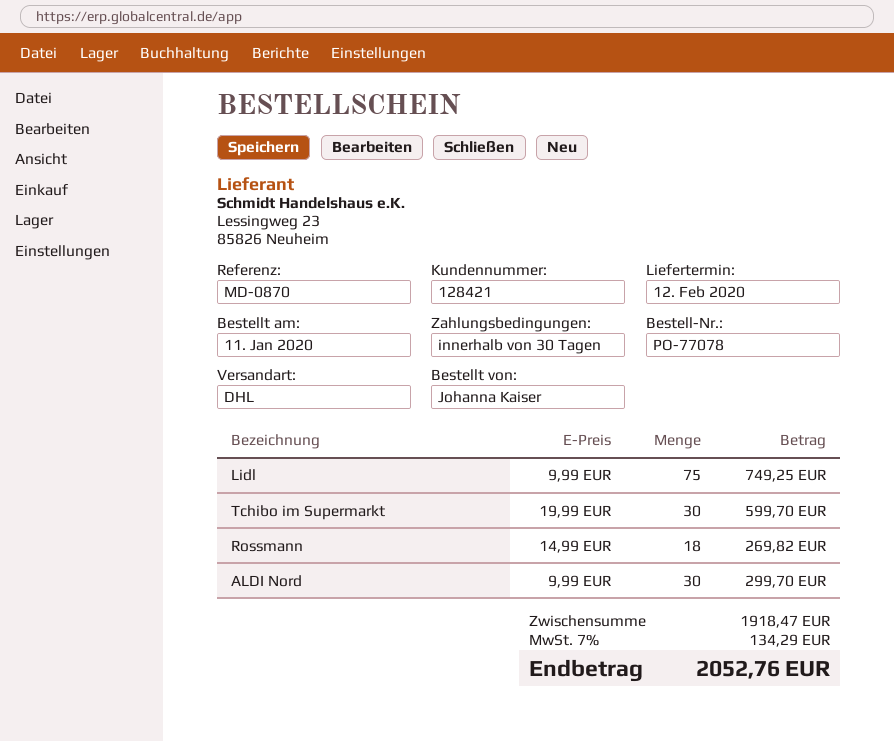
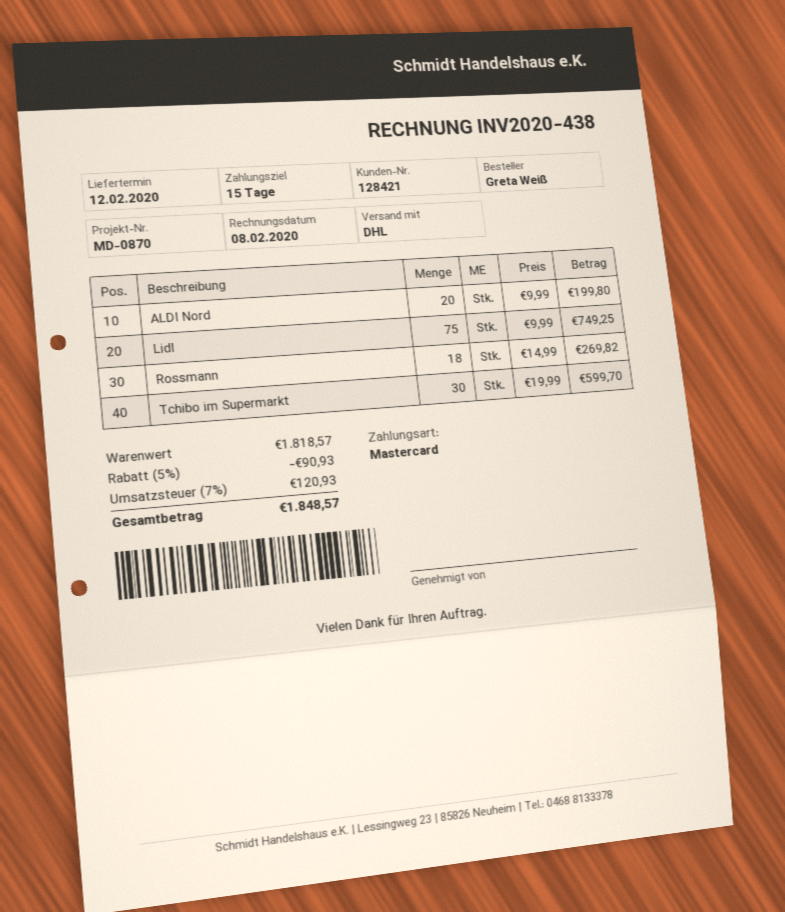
payment terms: 30 days -> 15 days
ordered by: Johanna Kaiser -> Greta Weiß
ALDI Nord: 30 x 9.99 = 299.70 -> 20 x 9.99 = 199.80
subtotal: 1918.47 -> 1818.57
discount: none -> 5% = 90.93
tax: 7% = 134.29 -> 7% = 120.93
total: 2052.76 -> 1848.57

